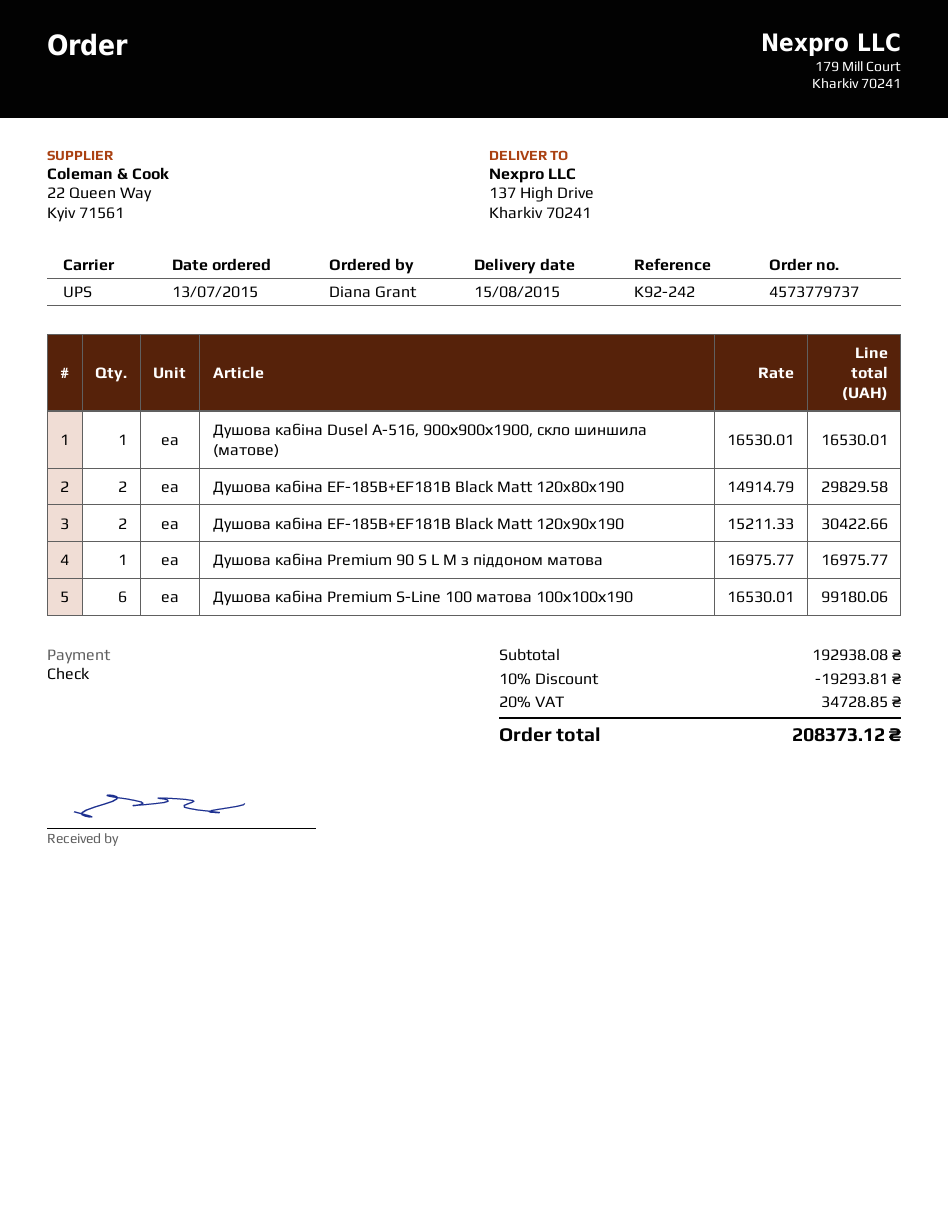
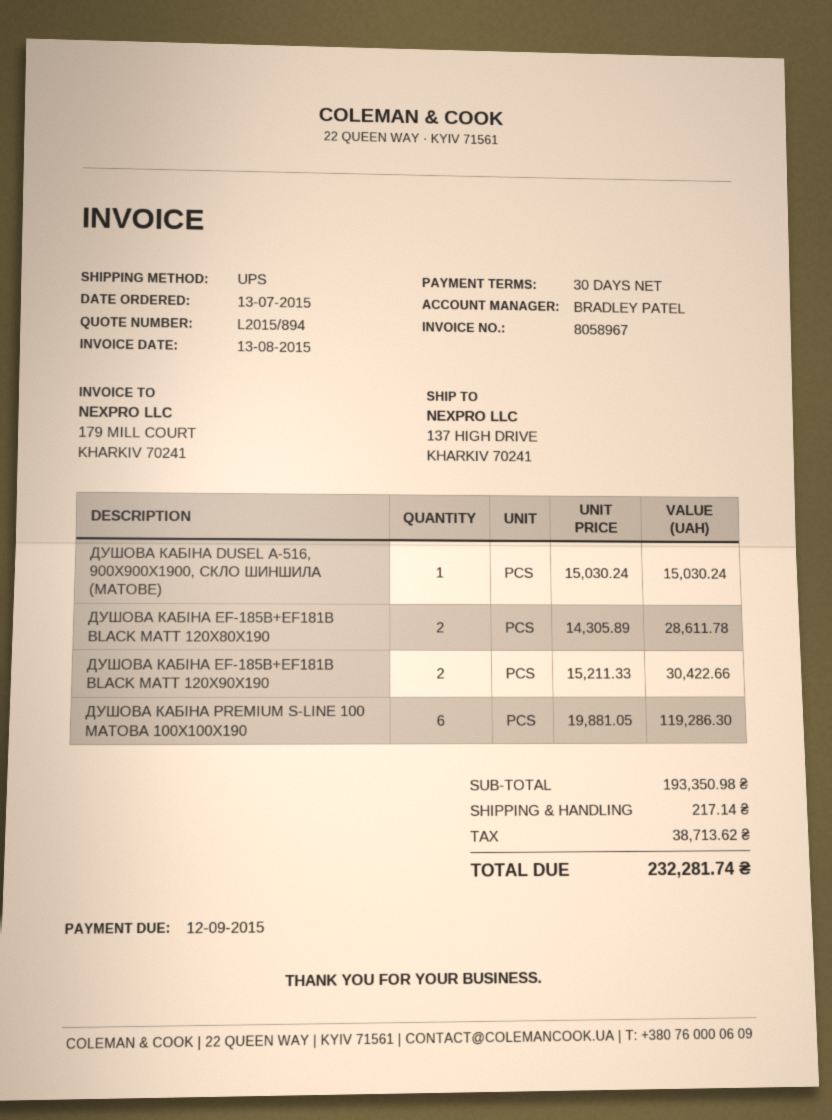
Душова кабіна Dusel А-516, 900х900х1900, скло шиншила (матове): 1 x 16530.01 = 16530.01 -> 1 x 15030.24 = 15030.24
Душова кабіна EF-185B+EF181B Black Matt 120x80x190: 2 x 14914.79 = 29829.58 -> 2 x 14305.89 = 28611.78
Душова кабіна Premium 90 S L M з піддоном матова: 1 x 16975.77 = 16975.77 -> none
Душова кабіна Premium S-Line 100 матова 100х100х190: 6 x 16530.01 = 99180.06 -> 6 x 19881.05 = 119286.30
subtotal: 192938.08 -> 193350.98
discount: 10% = 19293.81 -> none
shipping: none -> 217.14
tax: 34728.85 -> 38713.62
total: 208373.12 -> 232281.74

